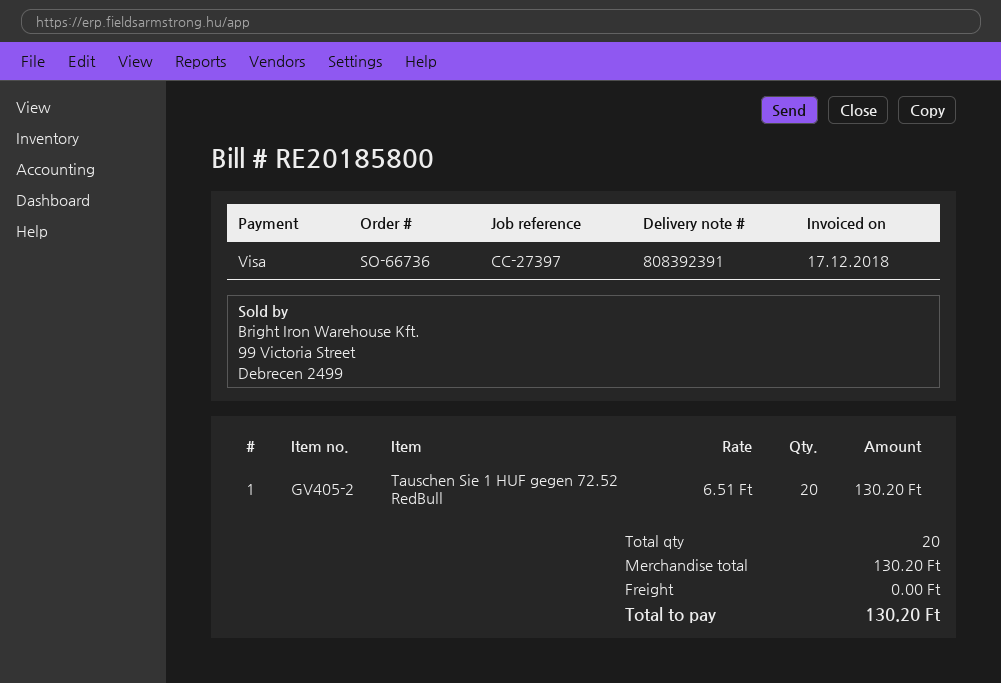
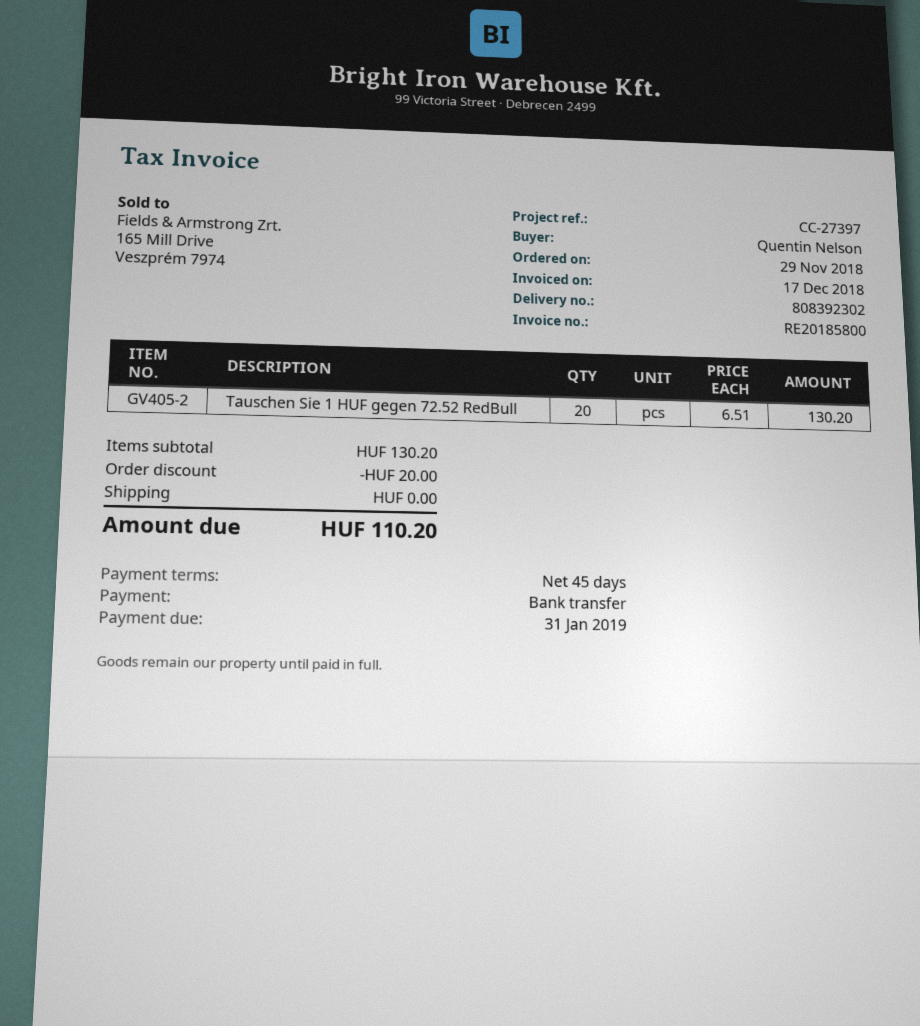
delivery note number: 808392391 -> 808392302
payment method: Visa -> bank transfer
discount: none -> 20.00
total: 130.20 -> 110.20

